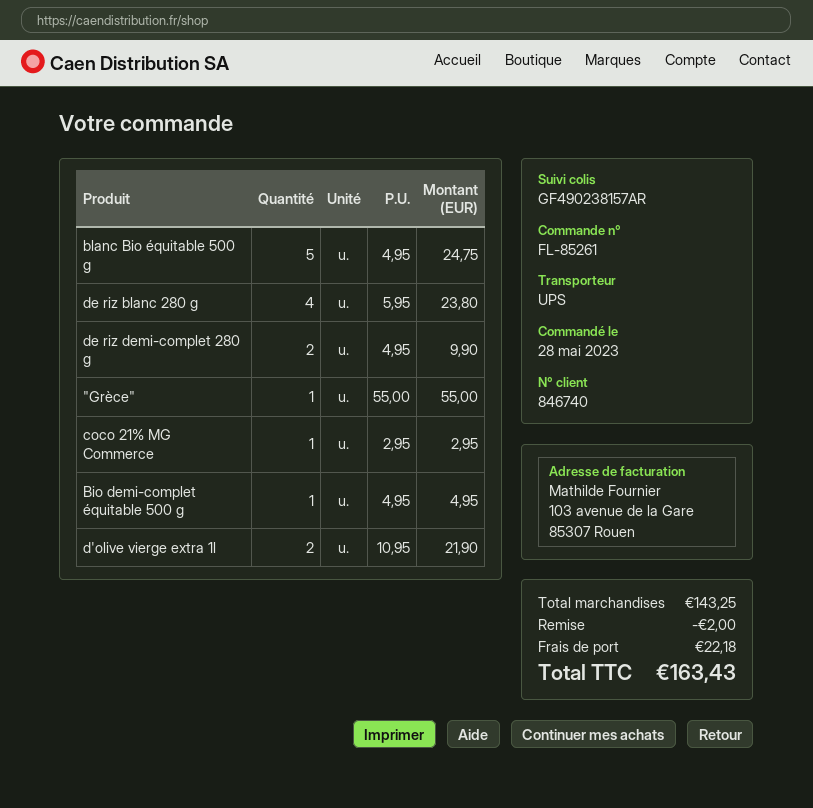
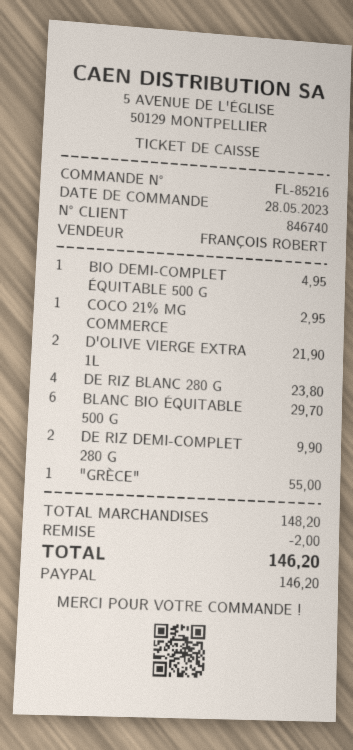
order number: FL-85261 -> FL-85216
blanc Bio équitable 500 g: 5 for 24.75 -> 6 for 29.70
subtotal: 143.25 -> 148.20
shipping: 22.18 -> none
total: 163.43 -> 146.20

